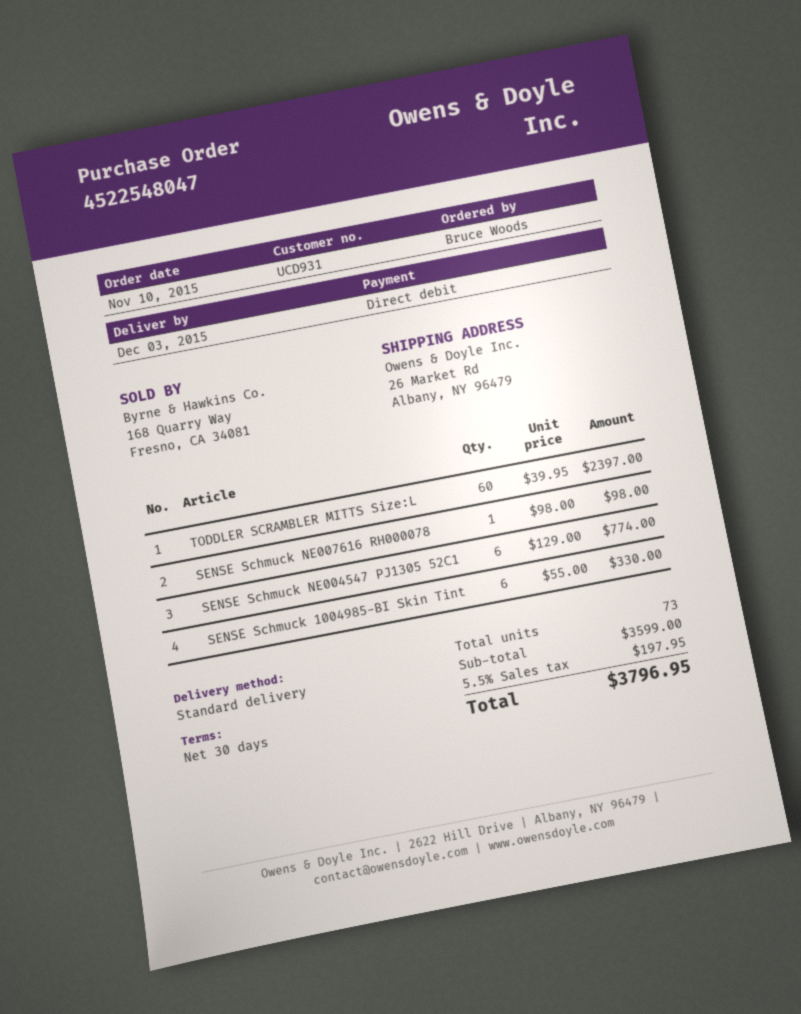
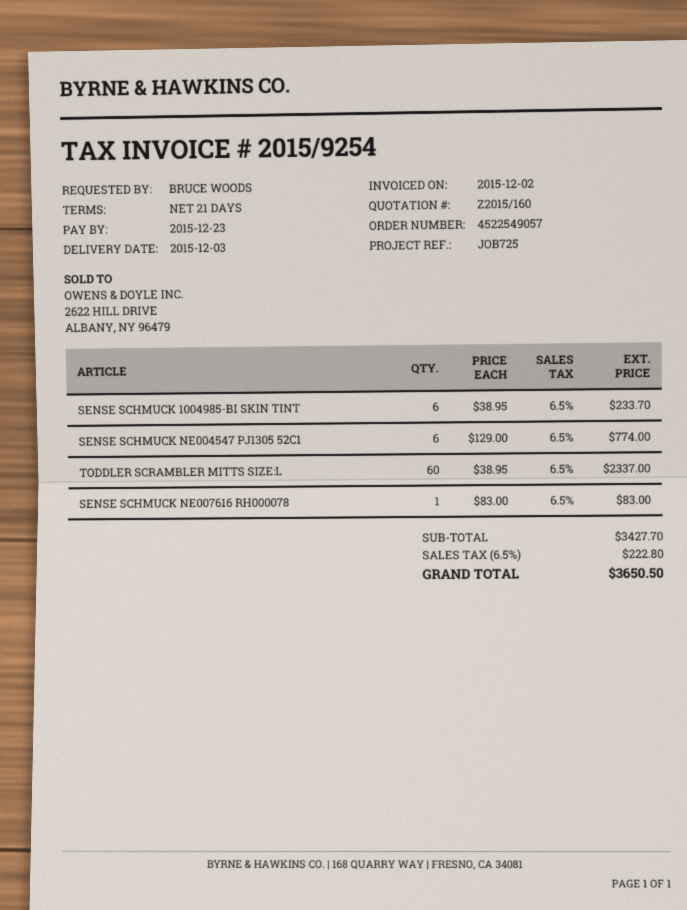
order number: 4522548047 -> 4522549057
payment terms: 30 days -> 21 days
TODDLER SCRAMBLER MITTS Size:L: 60 x 39.95 = 2397.00 -> 60 x 38.95 = 2337.00
SENSE Schmuck NE007616 RH000078: 1 x 98.00 = 98.00 -> 1 x 83.00 = 83.00
SENSE Schmuck 1004985-BI Skin Tint: 6 x 55.00 = 330.00 -> 6 x 38.95 = 233.70
subtotal: 3599.00 -> 3427.70
tax: 5.5% = 197.95 -> 6.5% = 222.80
total: 3796.95 -> 3650.50

